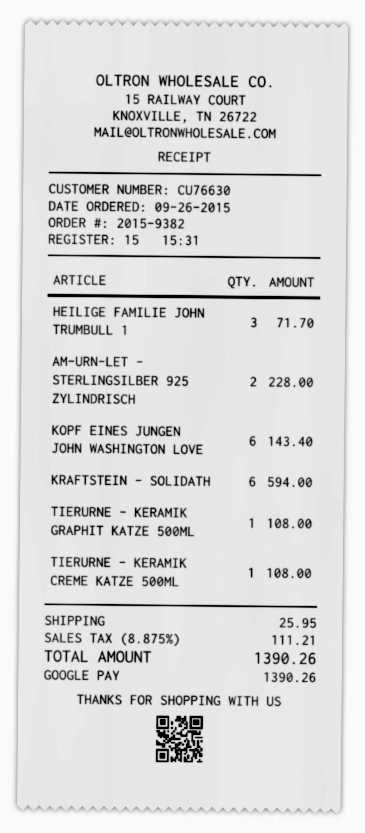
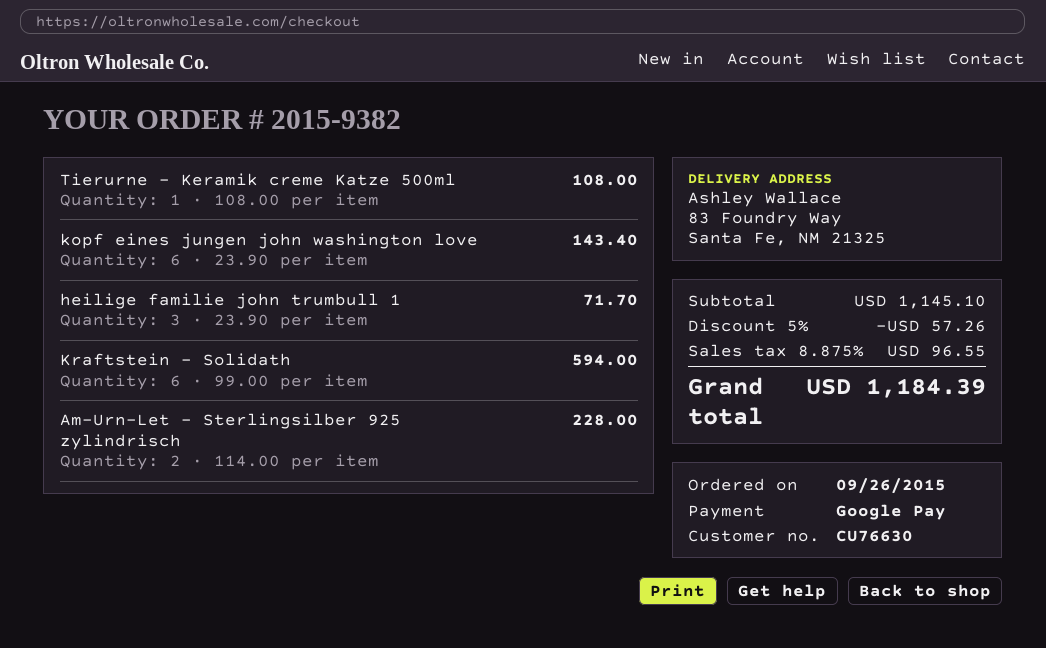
TIERURNE - KERAMIK GRAPHIT KATZE 500ML: 1 for 108.00 -> none
discount: none -> 5% = 57.26
shipping: 25.95 -> none
tax: 8.875% = 111.21 -> 8.875% = 96.55
total: 1390.26 -> 1184.39

